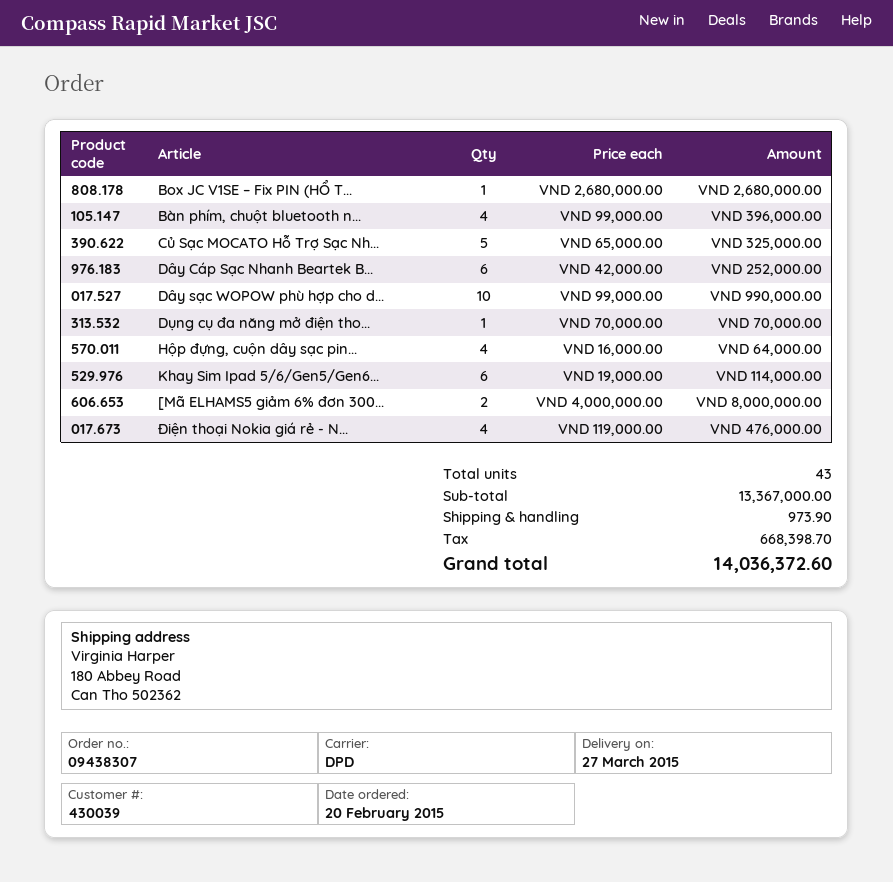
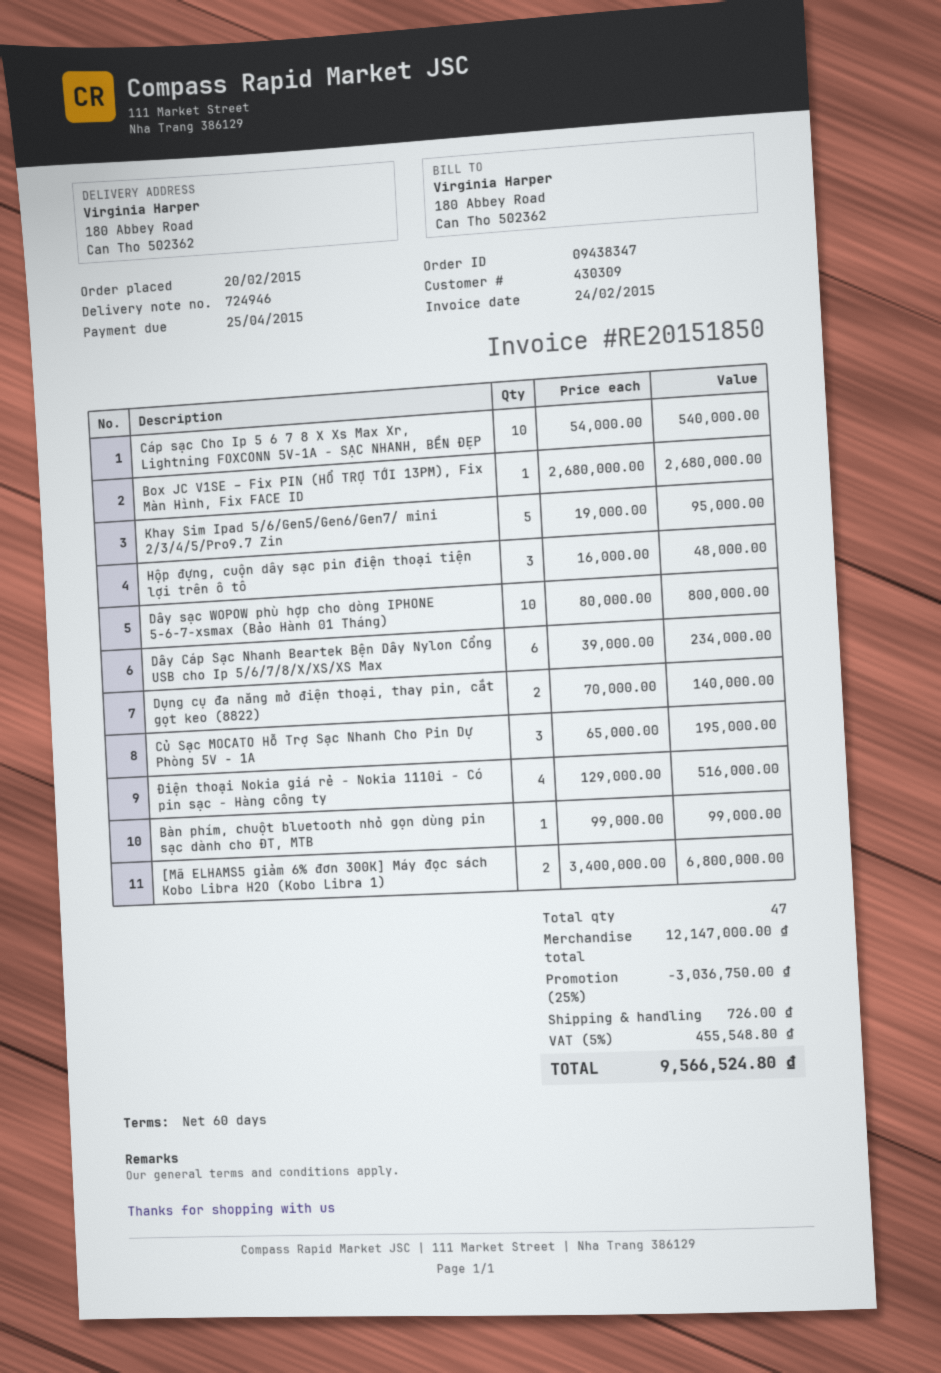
order number: 09438307 -> 09438347
customer number: 430039 -> 430309
Bàn phím, chuột bluetooth n...: 4 x 99000.00 = 396000.00 -> 1 x 99000.00 = 99000.00
Củ Sạc MOCATO Hỗ Trợ Sạc Nh...: 5 x 65000.00 = 325000.00 -> 3 x 65000.00 = 195000.00
Dây Cáp Sạc Nhanh Beartek B...: 6 x 42000.00 = 252000.00 -> 6 x 39000.00 = 234000.00
Dây sạc WOPOW phù hợp cho d...: 10 x 99000.00 = 990000.00 -> 10 x 80000.00 = 800000.00
Dụng cụ đa năng mở điện tho...: 1 x 70000.00 = 70000.00 -> 2 x 70000.00 = 140000.00
Hộp đựng, cuộn dây sạc pin...: 4 x 16000.00 = 64000.00 -> 3 x 16000.00 = 48000.00
Khay Sim Ipad 5/6/Gen5/Gen6...: 6 x 19000.00 = 114000.00 -> 5 x 19000.00 = 95000.00
[Mã ELHAMS5 giảm 6% đơn 300...: 2 x 4000000.00 = 8000000.00 -> 2 x 3400000.00 = 6800000.00
Điện thoại Nokia giá rẻ - N...: 4 x 119000.00 = 476000.00 -> 4 x 129000.00 = 516000.00
Cáp sạc Cho Ip 5 6 7 8 X Xs Max Xr, Lightning FOXCONN 5V-1A - SẠC NHANH, BỀN ĐẸP: none -> 10 x 54000.00 = 540000.00
total quantity: 43 -> 47
subtotal: 13367000.00 -> 12147000.00
discount: none -> 25% = 3036750.00
shipping: 973.90 -> 726.00
tax: 668398.70 -> 455548.80
total: 14036372.60 -> 9566524.80

